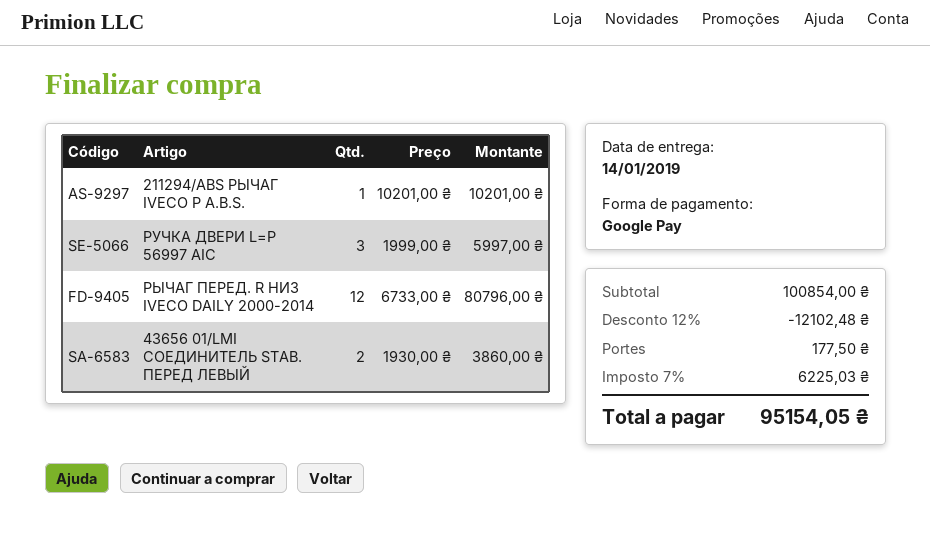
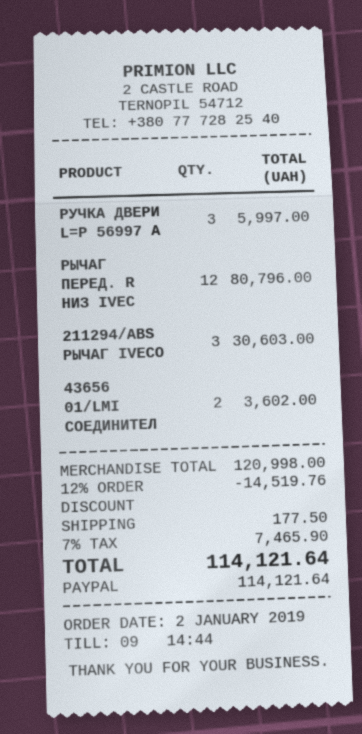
payment method: Google Pay -> PayPal
211294/ABS РЫЧАГ IVECO P A.B.S.: 1 for 10201.00 -> 3 for 30603.00
43656 01/LMI СОЕДИНИТЕЛЬ STAB. ПЕРЕД ЛЕВЫЙ: 2 for 3860.00 -> 2 for 3602.00
subtotal: 100854.00 -> 120998.00
discount: 12% = 12102.48 -> 12% = 14519.76
tax: 7% = 6225.03 -> 7% = 7465.90
total: 95154.05 -> 114121.64

